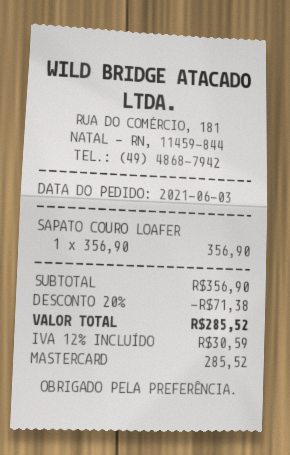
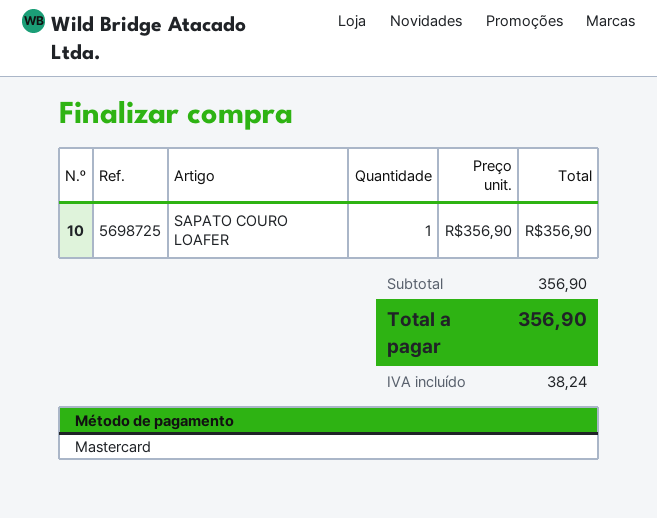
discount: 20% = 71.38 -> none
tax: 30.59 -> 38.24
total: 285.52 -> 356.90

